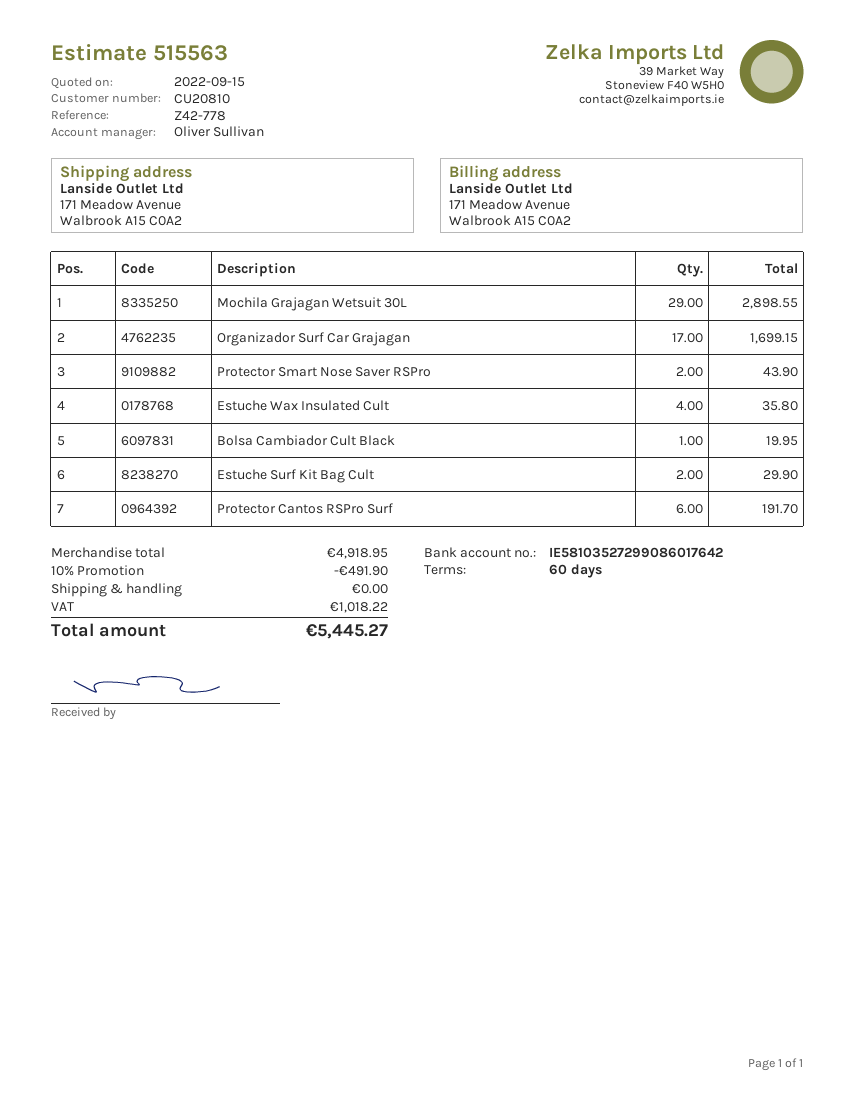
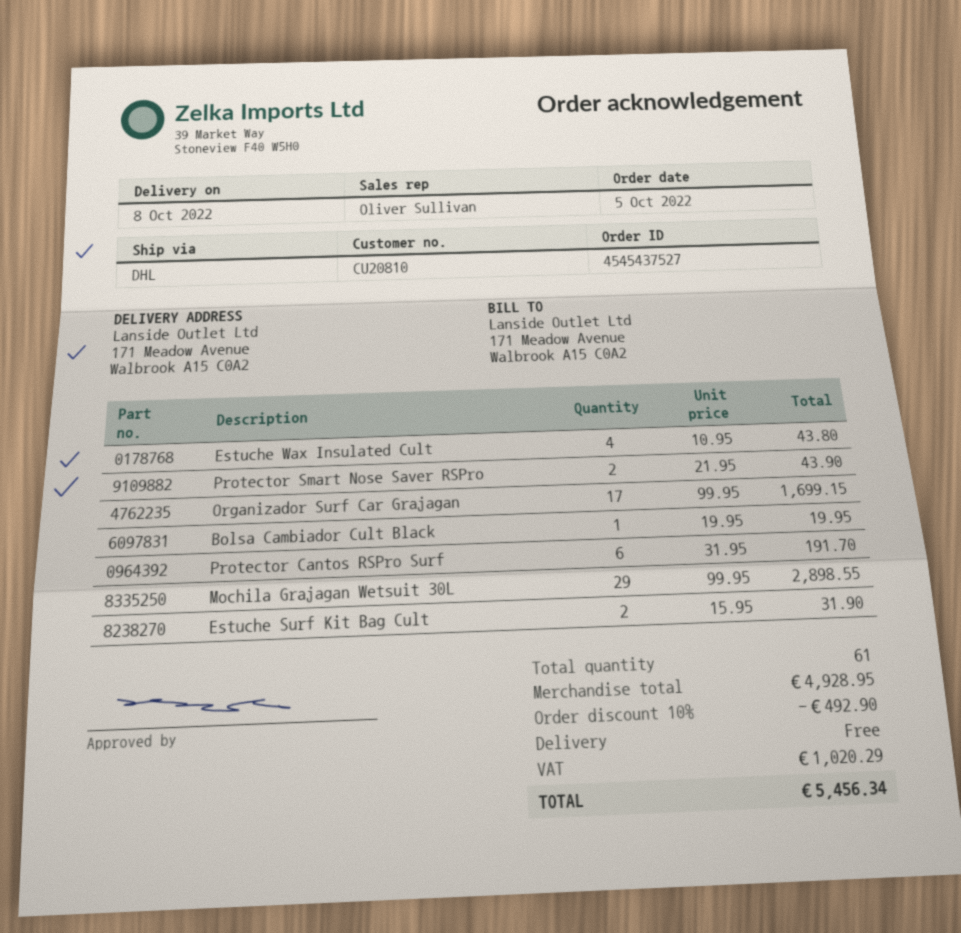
Estuche Wax Insulated Cult: 4 for 35.80 -> 4 for 43.80
Estuche Surf Kit Bag Cult: 2 for 29.90 -> 2 for 31.90
subtotal: 4918.95 -> 4928.95
discount: 10% = 491.90 -> 10% = 492.90
tax: 1018.22 -> 1020.29
total: 5445.27 -> 5456.34

